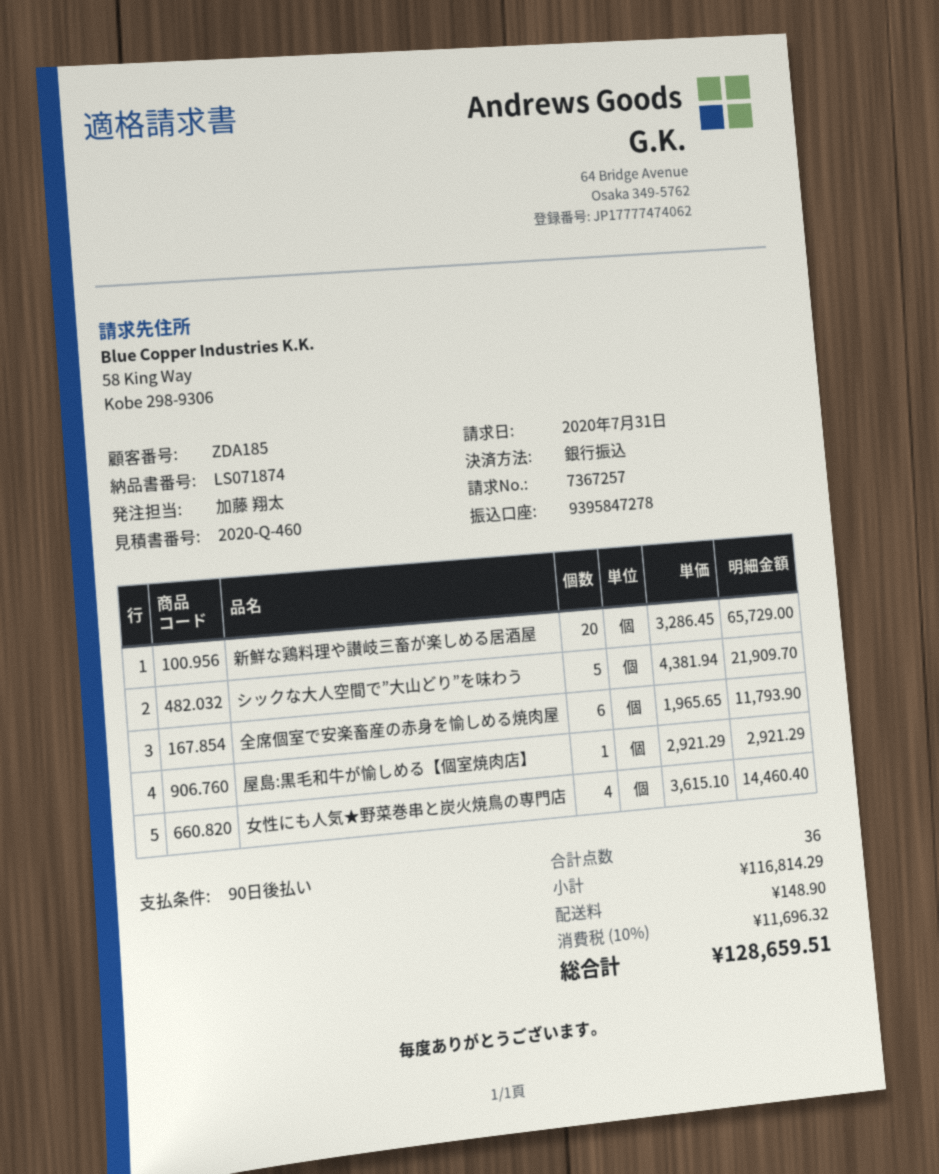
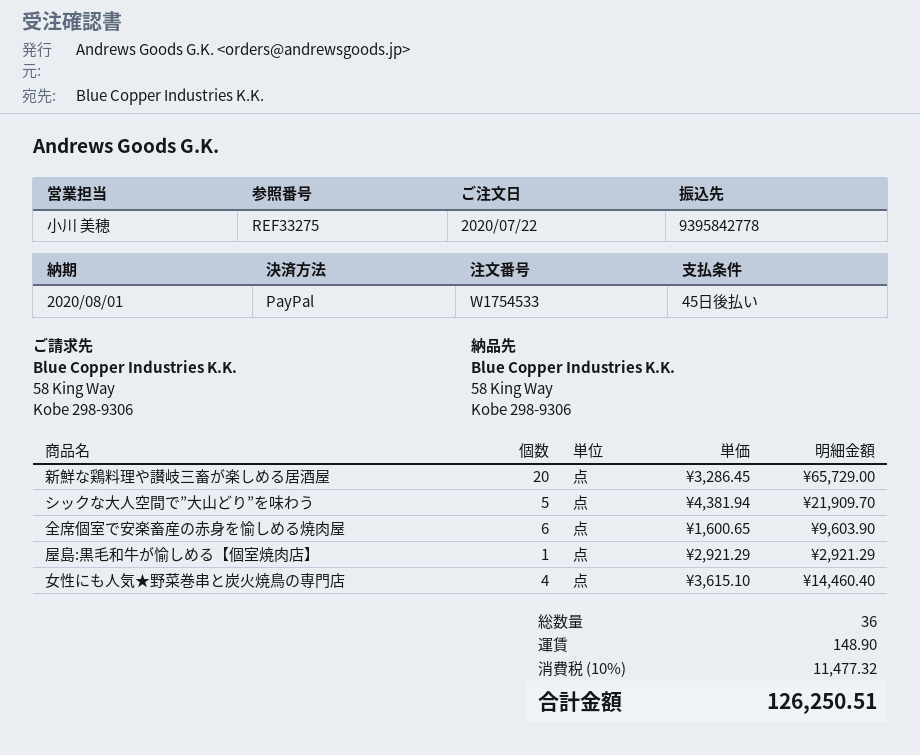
payment terms: 90 days -> 45 days
payment method: bank transfer -> PayPal
bank account: 9395847278 -> 9395842778
全席個室で安楽畜産の赤身を愉しめる焼肉屋: 6 x 1965.65 = 11793.90 -> 6 x 1600.65 = 9603.90
tax: 10% = 11696.32 -> 10% = 11477.32
total: 128659.51 -> 126250.51

